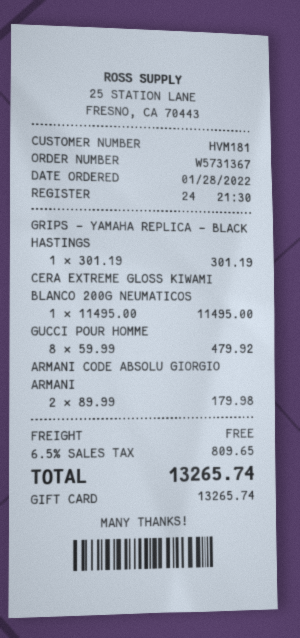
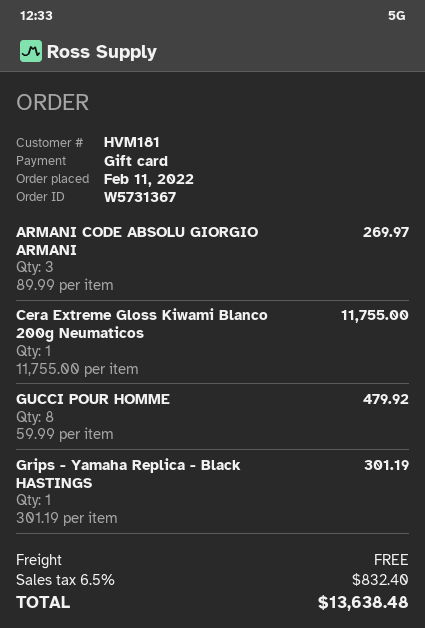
order date: 2022-01-28 -> 2022-02-11
CERA EXTREME GLOSS KIWAMI BLANCO 200G NEUMATICOS: 1 x 11495.00 = 11495.00 -> 1 x 11755.00 = 11755.00
ARMANI CODE ABSOLU GIORGIO ARMANI: 2 x 89.99 = 179.98 -> 3 x 89.99 = 269.97
tax: 6.5% = 809.65 -> 6.5% = 832.40
total: 13265.74 -> 13638.48

